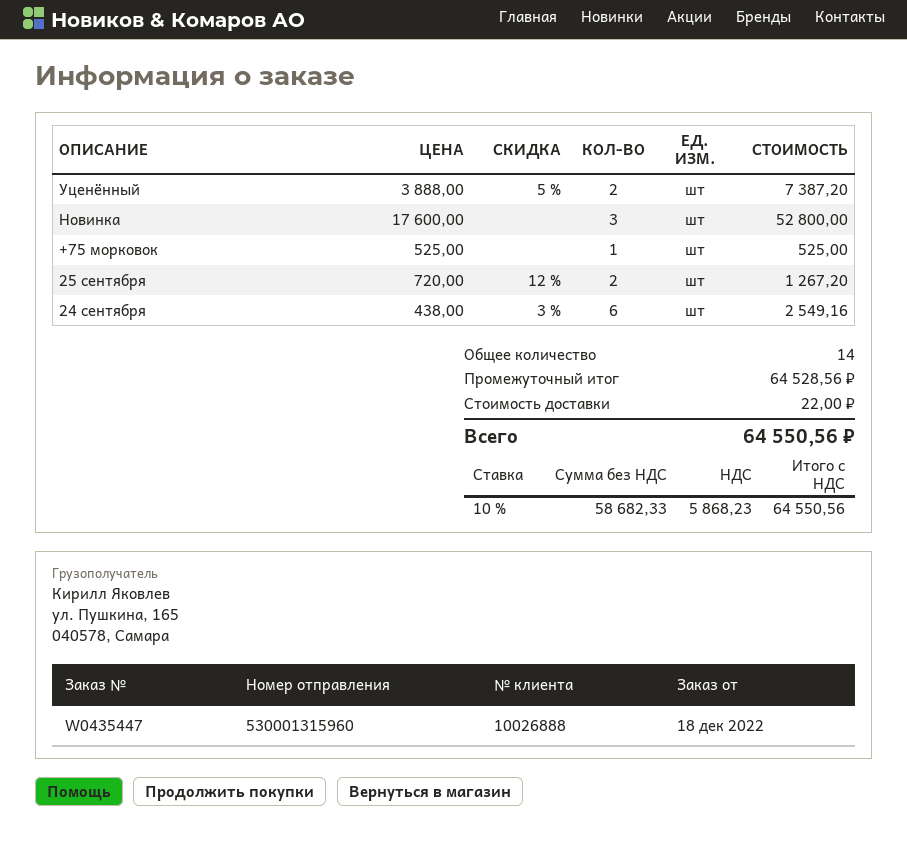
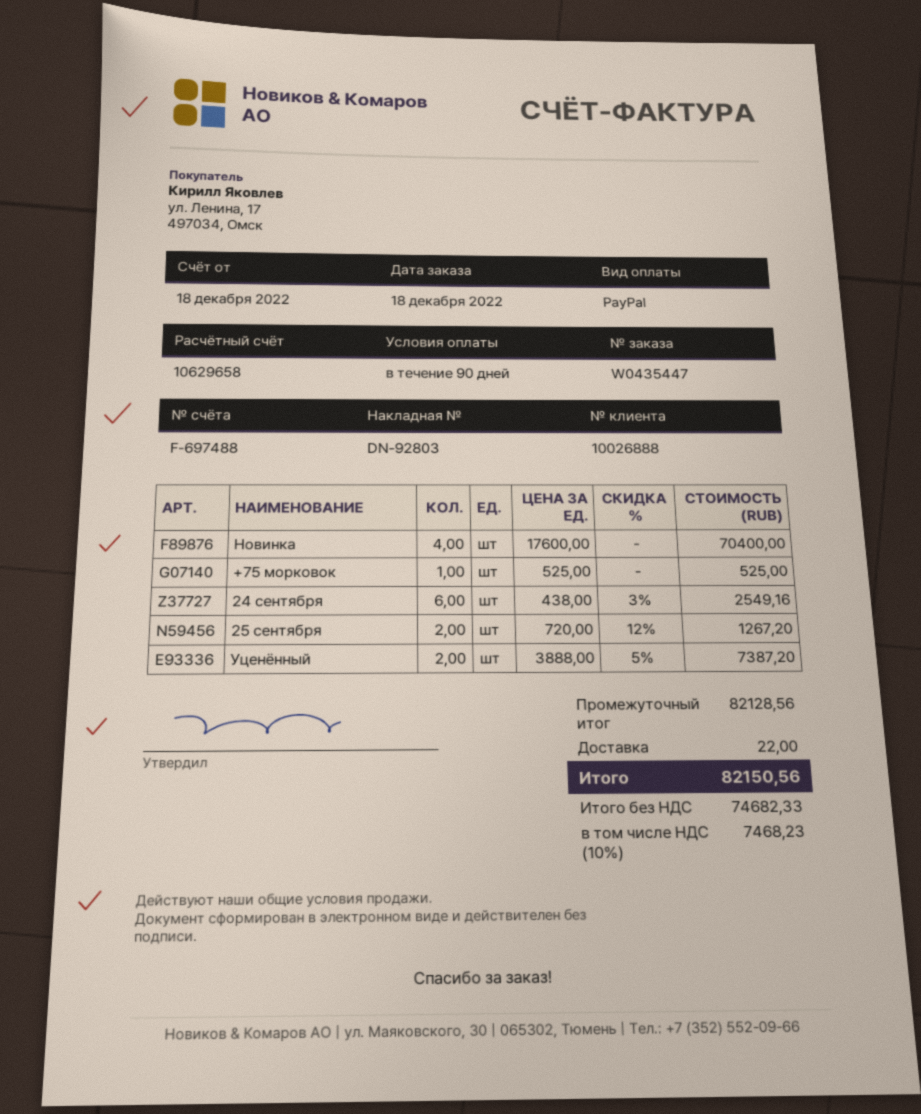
Новинка: 3 x 17600.00 = 52800.00 -> 4 x 17600.00 = 70400.00
subtotal: 64528.56 -> 82128.56
net: 58682.33 -> 74682.33
tax: 10% = 5868.23 -> 10% = 7468.23
total: 64550.56 -> 82150.56

